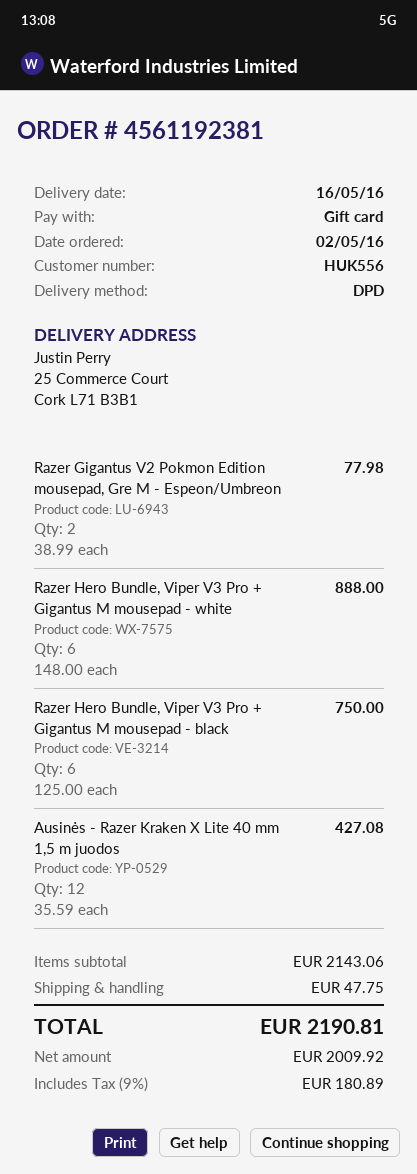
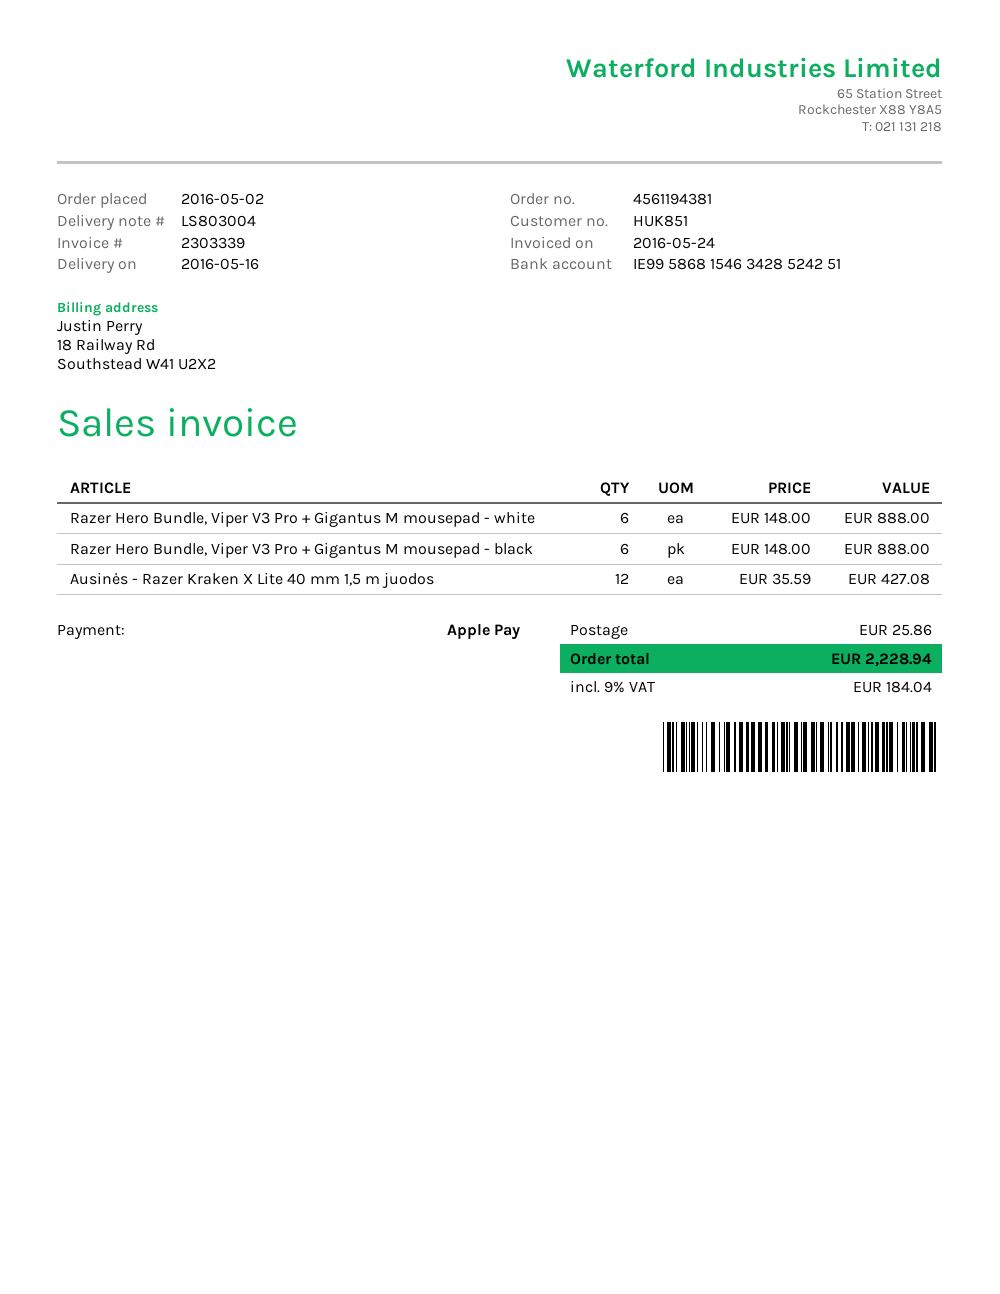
order number: 4561192381 -> 4561194381
customer number: HUK556 -> HUK851
payment method: gift card -> Apple Pay
Razer Gigantus V2 Pokmon Edition mousepad, Gre M - Espeon/Umbreon: 2 x 38.99 = 77.98 -> none
Razer Hero Bundle, Viper V3 Pro + Gigantus M mousepad - black: 6 x 125.00 = 750.00 -> 6 x 148.00 = 888.00
shipping: 47.75 -> 25.86
tax: 9% = 180.89 -> 9% = 184.04
total: 2190.81 -> 2228.94

